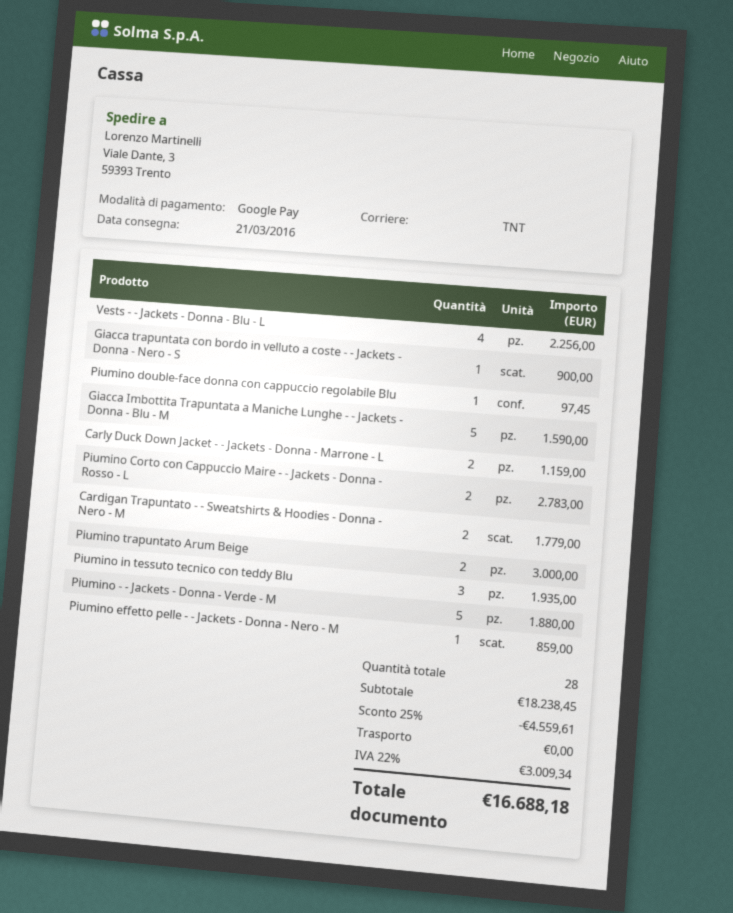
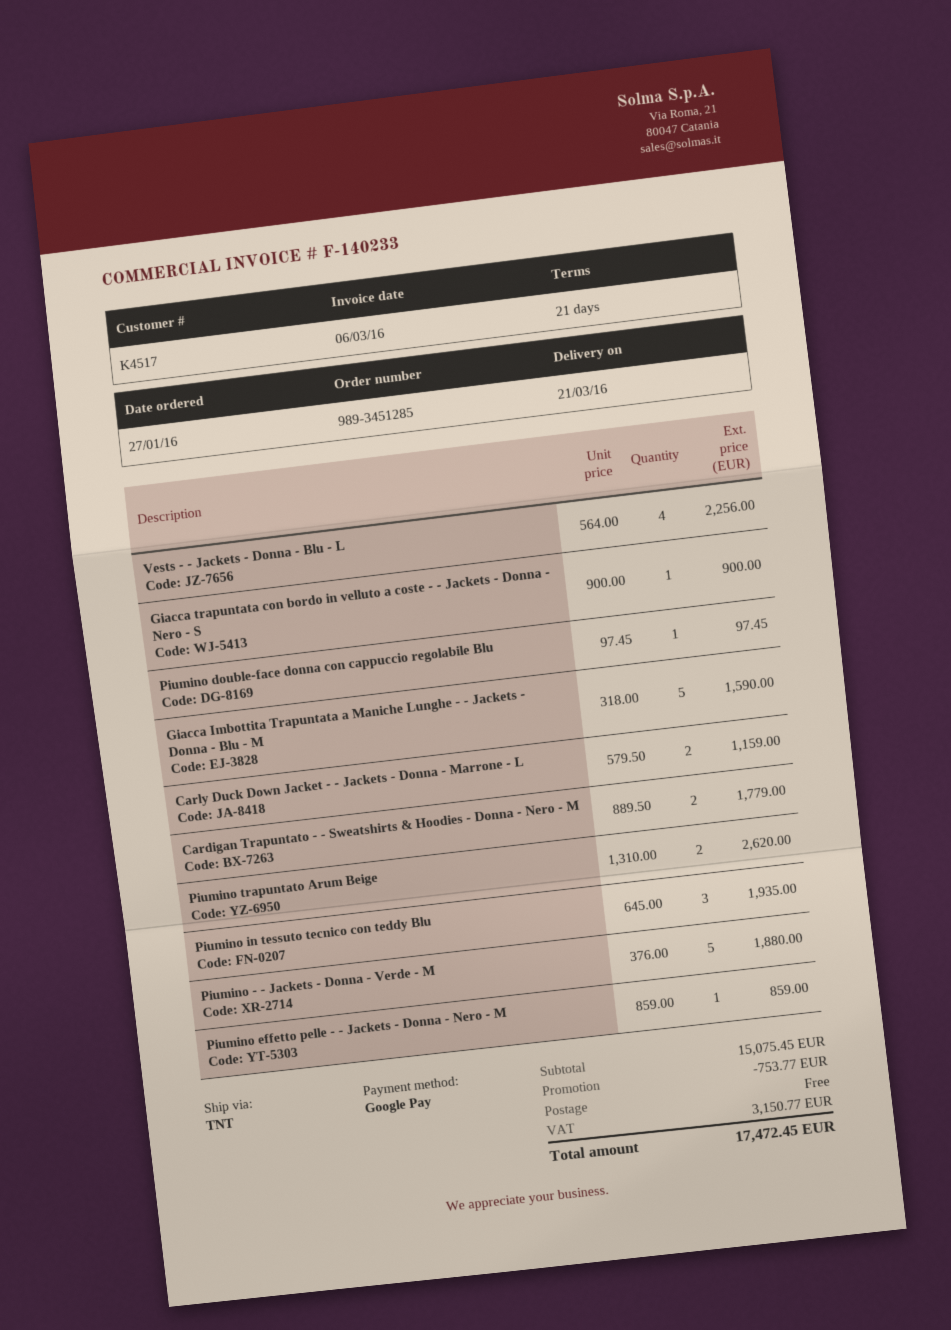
Piumino Corto con Cappuccio Maire - - Jackets - Donna - Rosso - L: 2 for 2783.00 -> none
Piumino trapuntato Arum Beige: 2 for 3000.00 -> 2 for 2620.00
subtotal: 18238.45 -> 15075.45
discount: 4559.61 -> 753.77
tax: 3009.34 -> 3150.77
total: 16688.18 -> 17472.45

